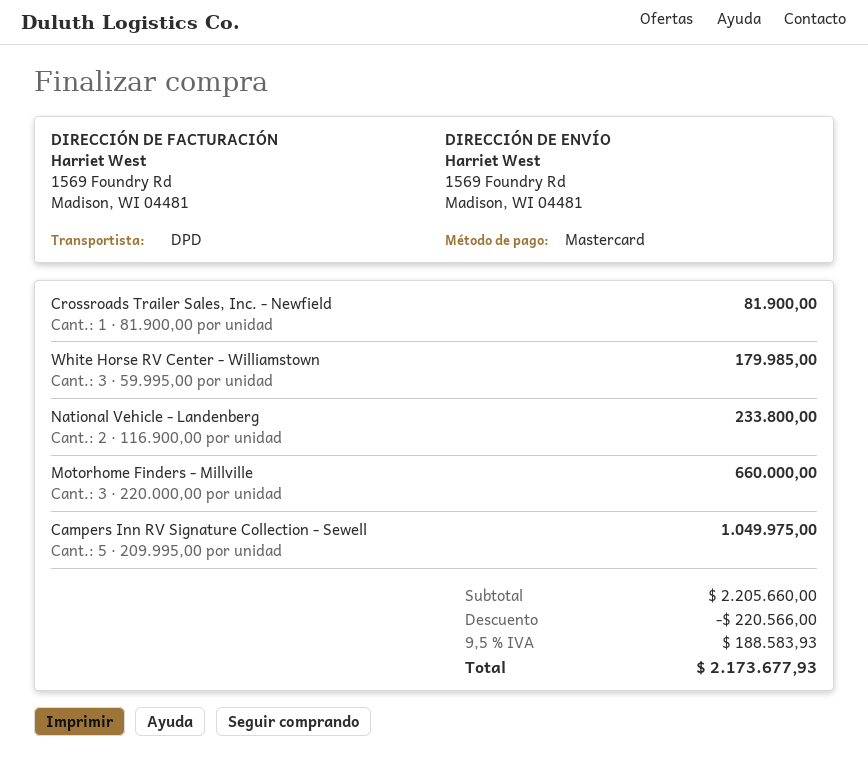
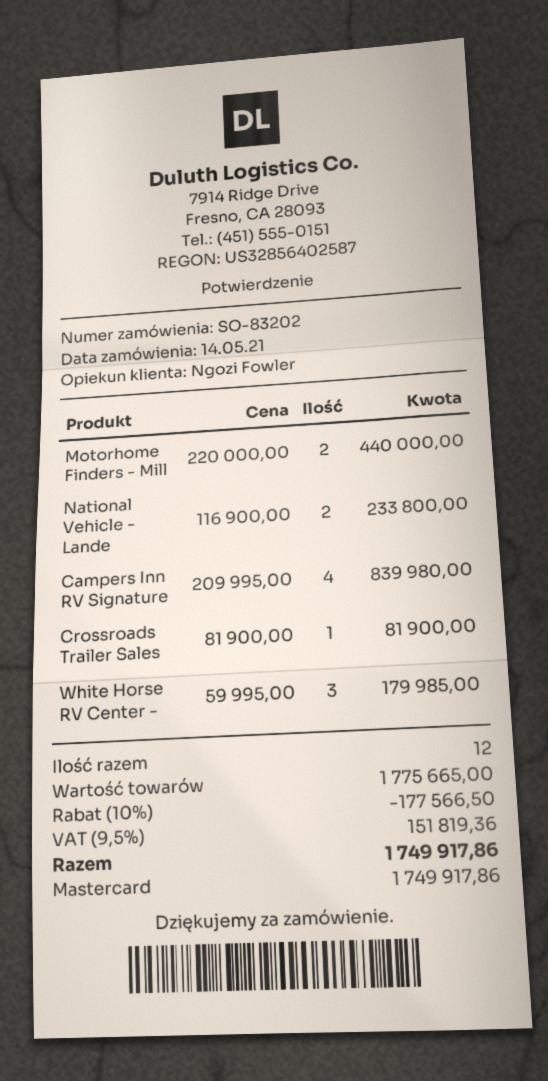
Motorhome Finders - Millville: 3 x 220000.00 = 660000.00 -> 2 x 220000.00 = 440000.00
Campers Inn RV Signature Collection - Sewell: 5 x 209995.00 = 1049975.00 -> 4 x 209995.00 = 839980.00
subtotal: 2205660.00 -> 1775665.00
discount: 220566.00 -> 177566.50
tax: 9.5% = 188583.93 -> 9.5% = 151819.36
total: 2173677.93 -> 1749917.86

